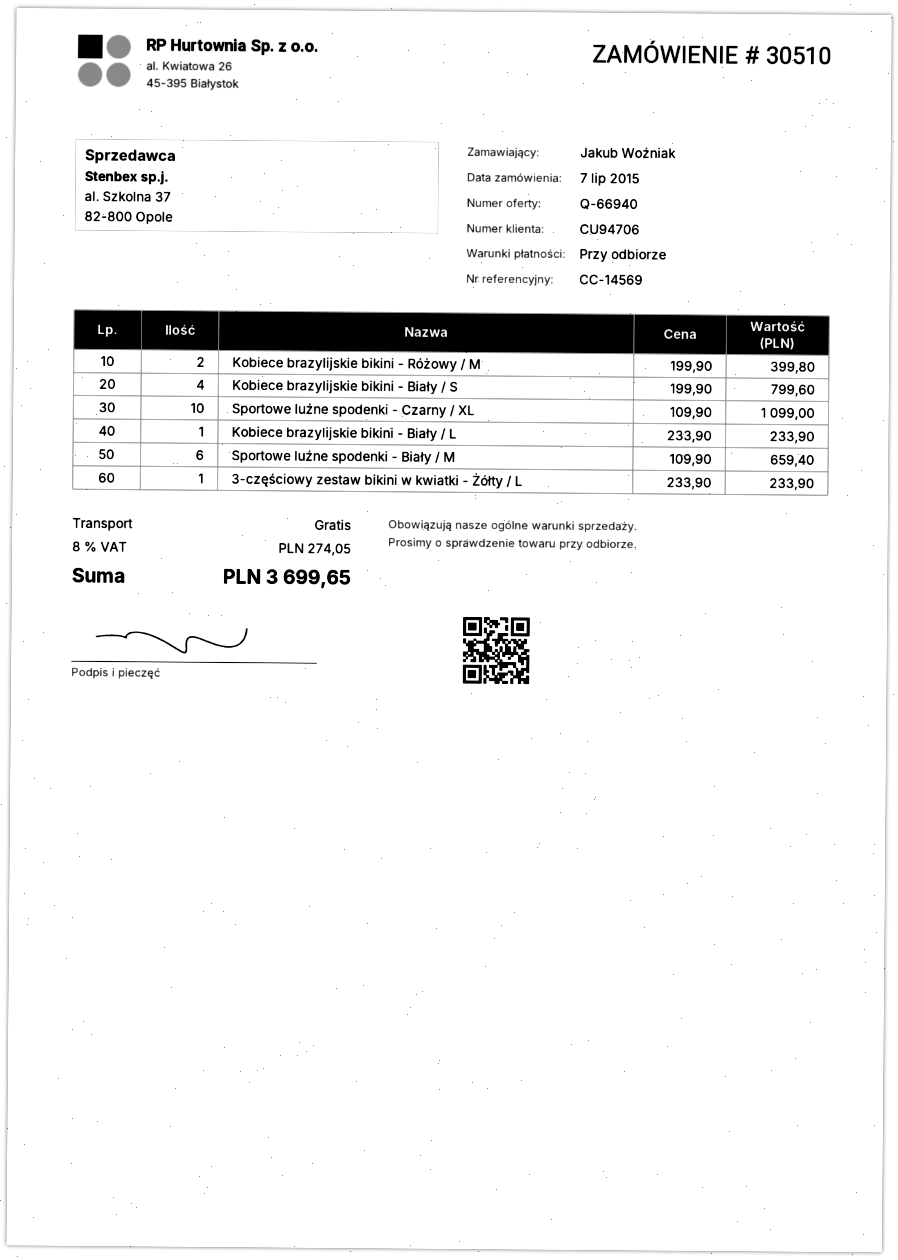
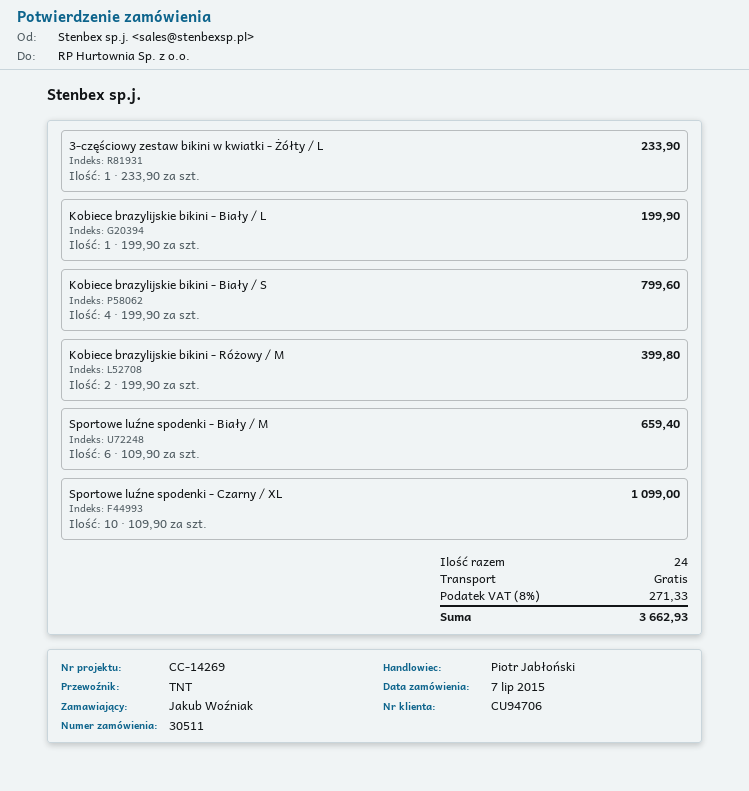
order number: 30510 -> 30511
reference: CC-14569 -> CC-14269
Kobiece brazylijskie bikini - Biały / L: 1 x 233.90 = 233.90 -> 1 x 199.90 = 199.90
tax: 8% = 274.05 -> 8% = 271.33
total: 3699.65 -> 3662.93

